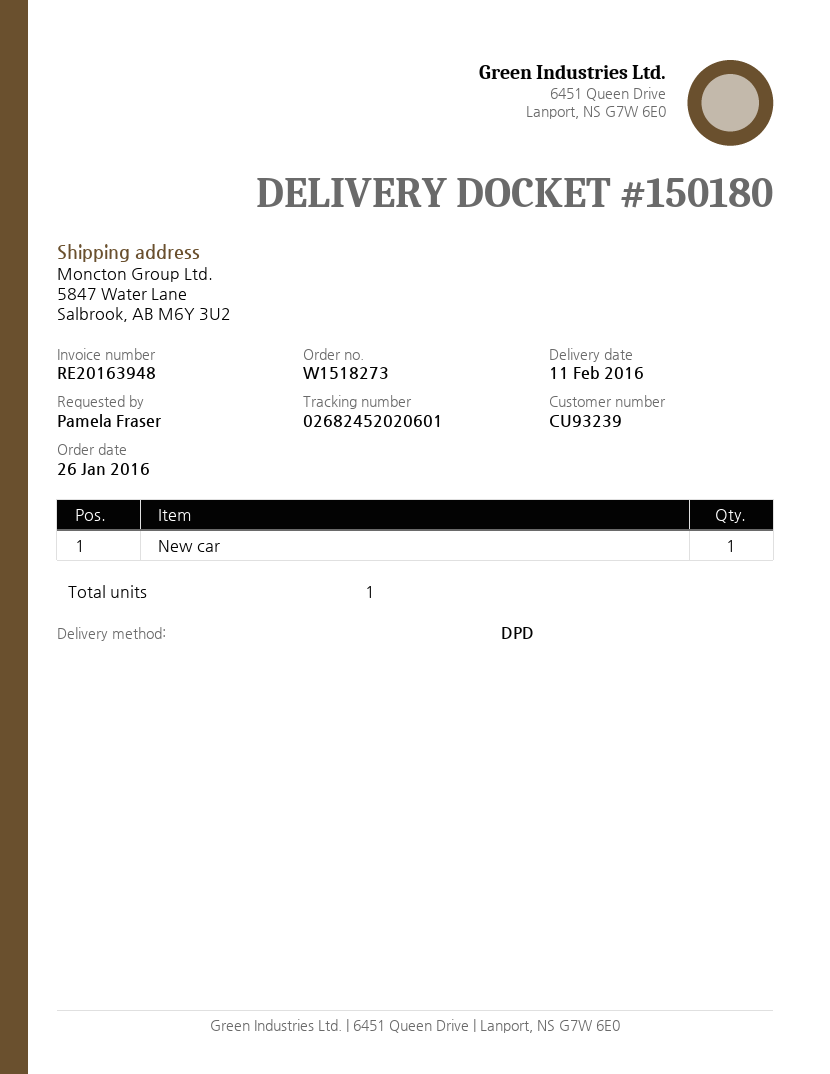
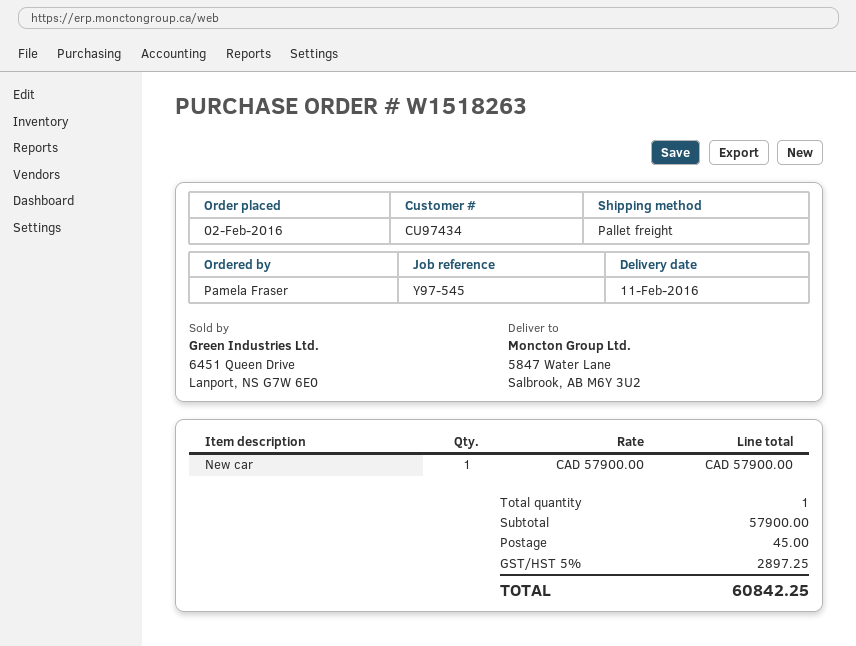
order number: W1518273 -> W1518263
order date: 2016-01-26 -> 2016-02-02
customer number: CU93239 -> CU97434
shipping method: DPD -> pallet freight

